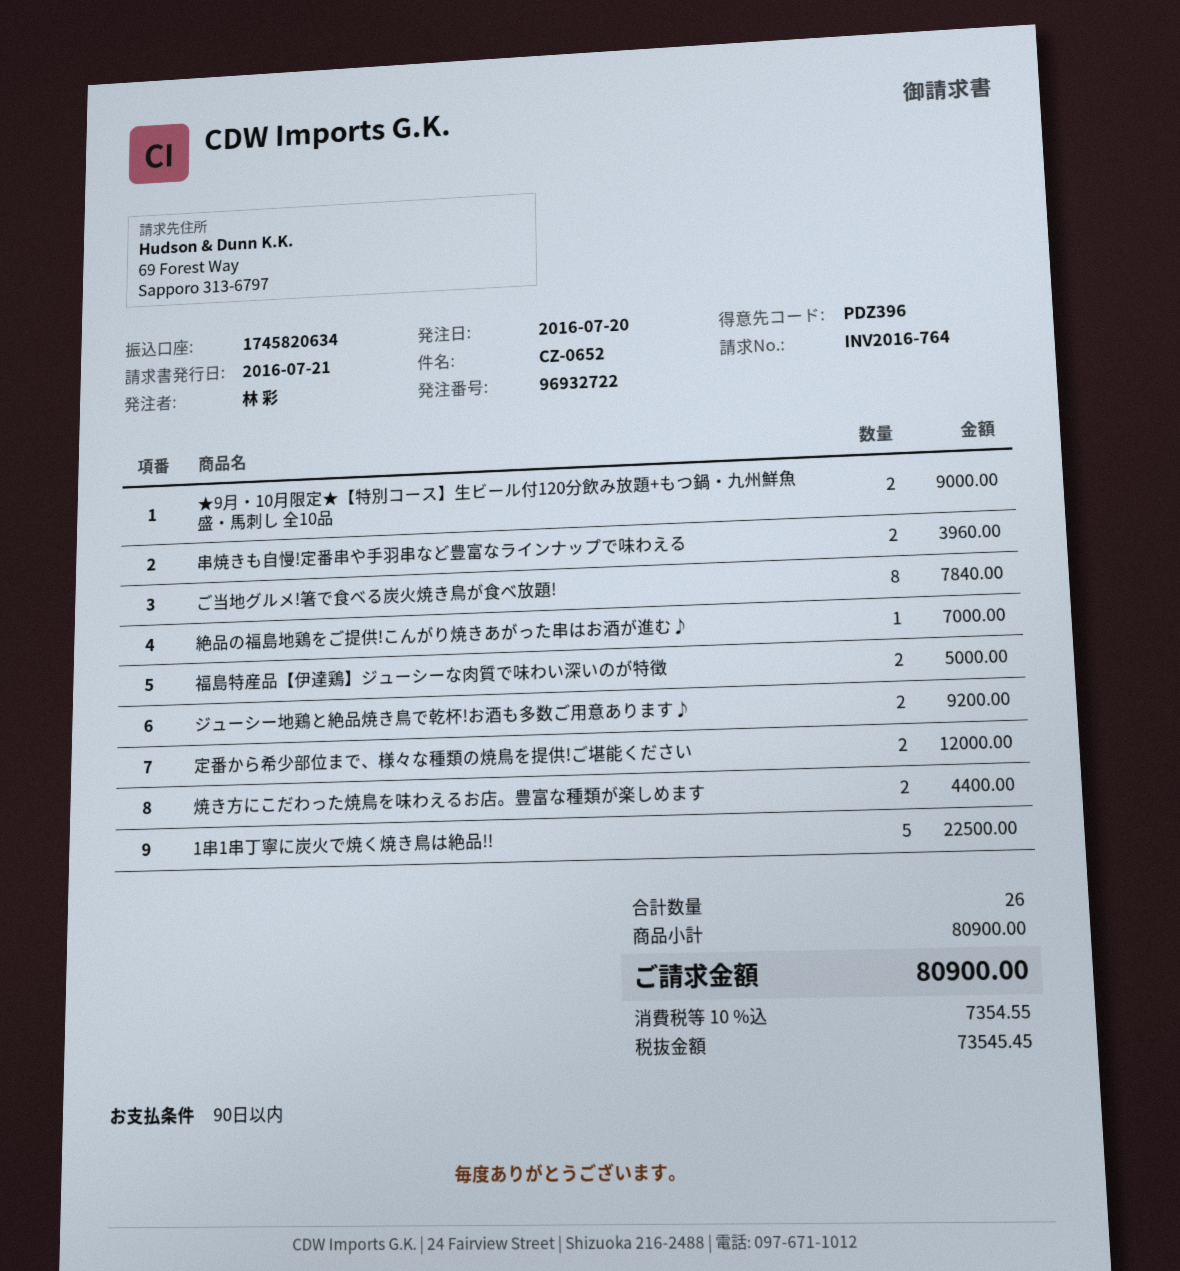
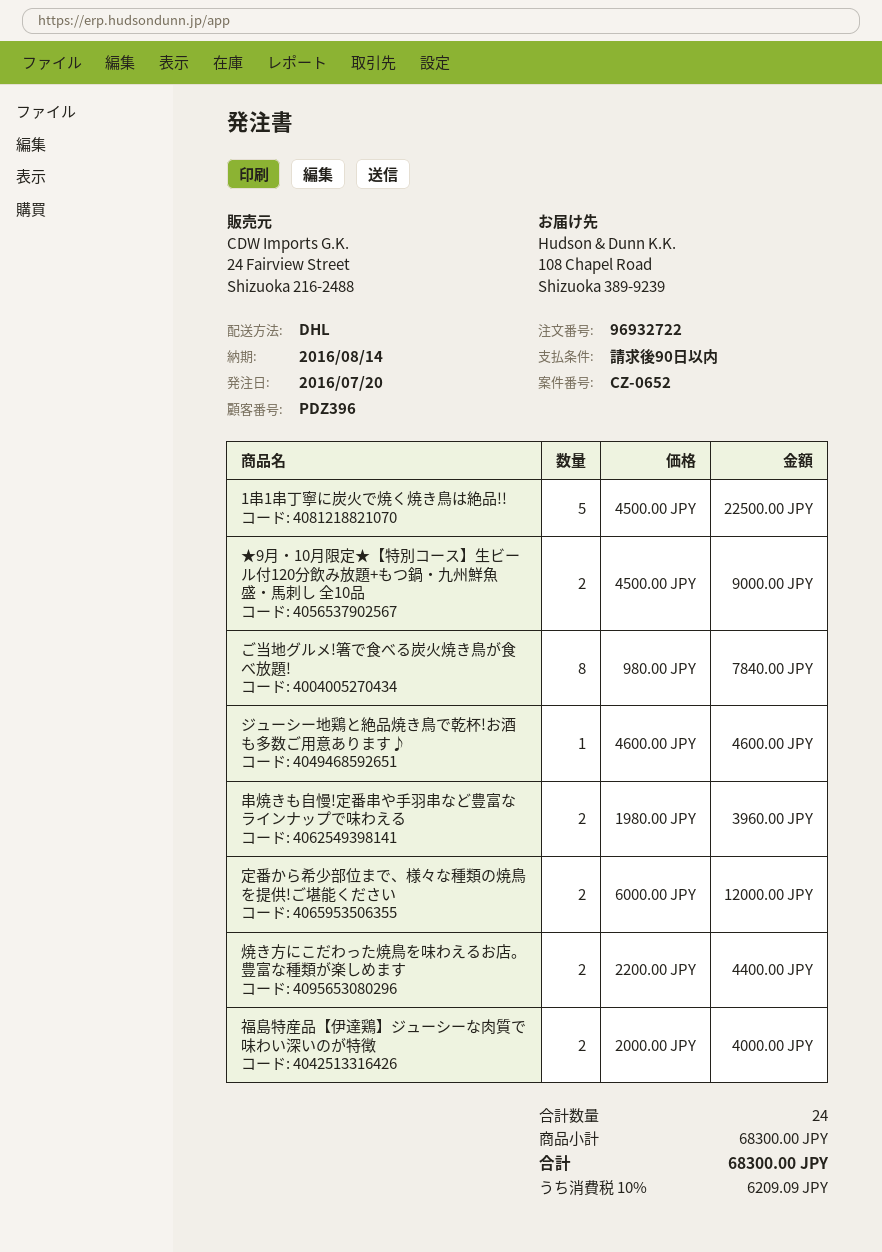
絶品の福島地鶏をご提供!こんがり焼きあがった串はお酒が進む♪: 1 for 7000.00 -> none
福島特産品【伊達鶏】ジューシーな肉質で味わい深いのが特徴: 2 for 5000.00 -> 2 for 4000.00
ジューシー地鶏と絶品焼き鳥で乾杯!お酒も多数ご用意あります♪: 2 for 9200.00 -> 1 for 4600.00
total quantity: 26 -> 24
subtotal: 80900.00 -> 68300.00
tax: 10% = 7354.55 -> 10% = 6209.09
total: 80900.00 -> 68300.00

